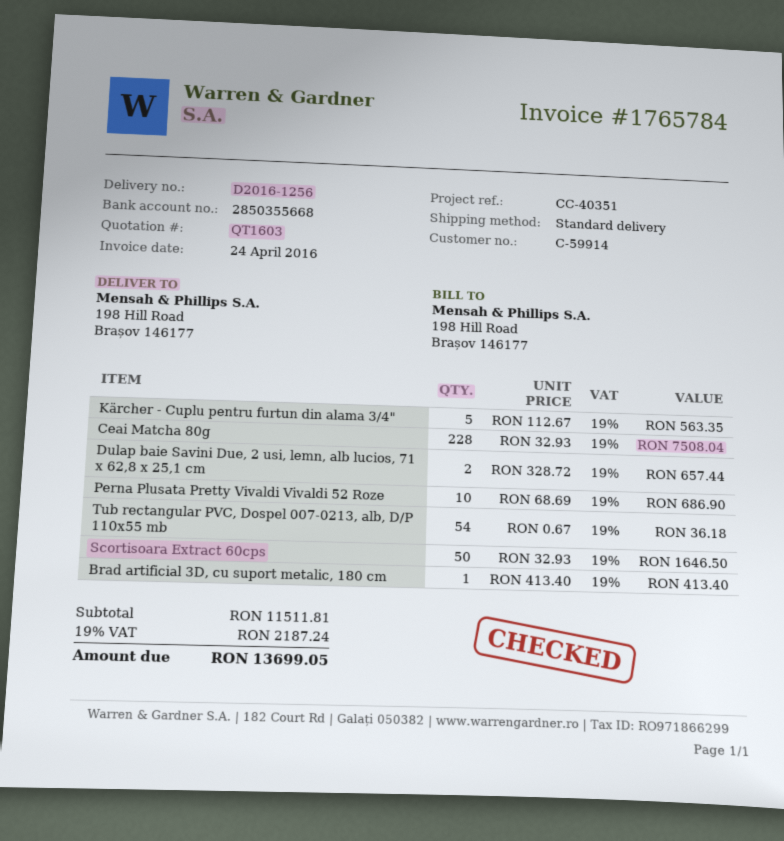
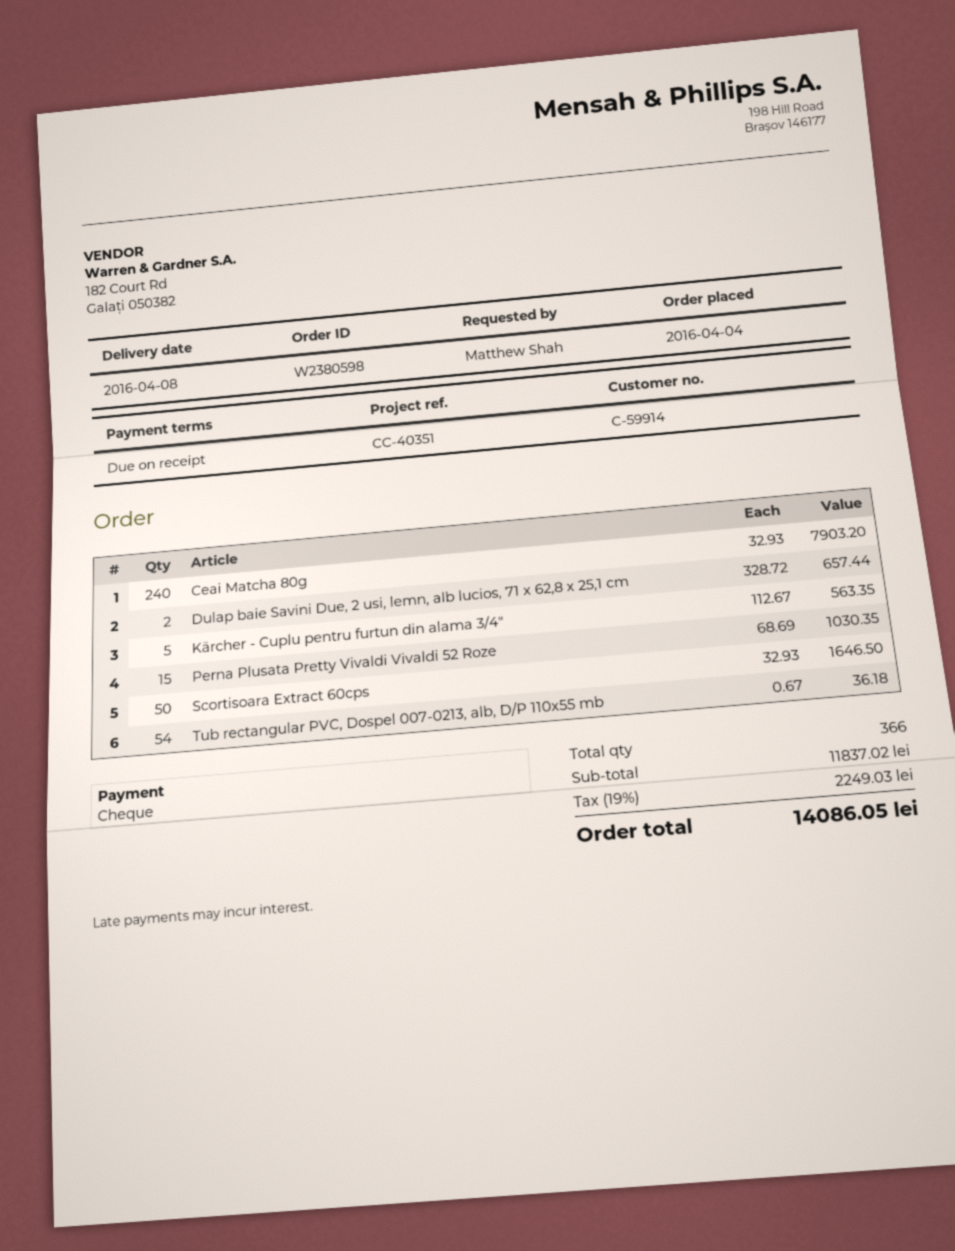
Ceai Matcha 80g: 228 x 32.93 = 7508.04 -> 240 x 32.93 = 7903.20
Perna Plusata Pretty Vivaldi Vivaldi 52 Roze: 10 x 68.69 = 686.90 -> 15 x 68.69 = 1030.35
Brad artificial 3D, cu suport metalic, 180 cm: 1 x 413.40 = 413.40 -> none
subtotal: 11511.81 -> 11837.02
tax: 19% = 2187.24 -> 19% = 2249.03
total: 13699.05 -> 14086.05

